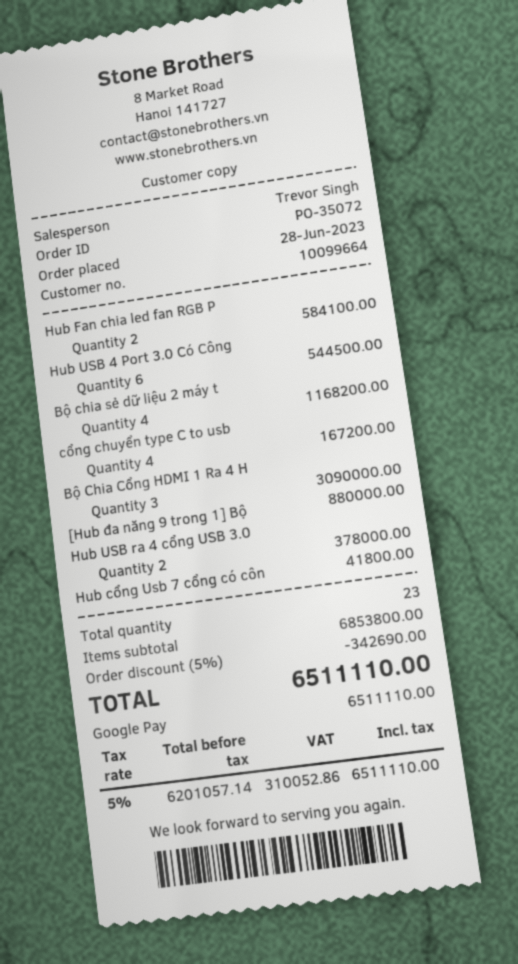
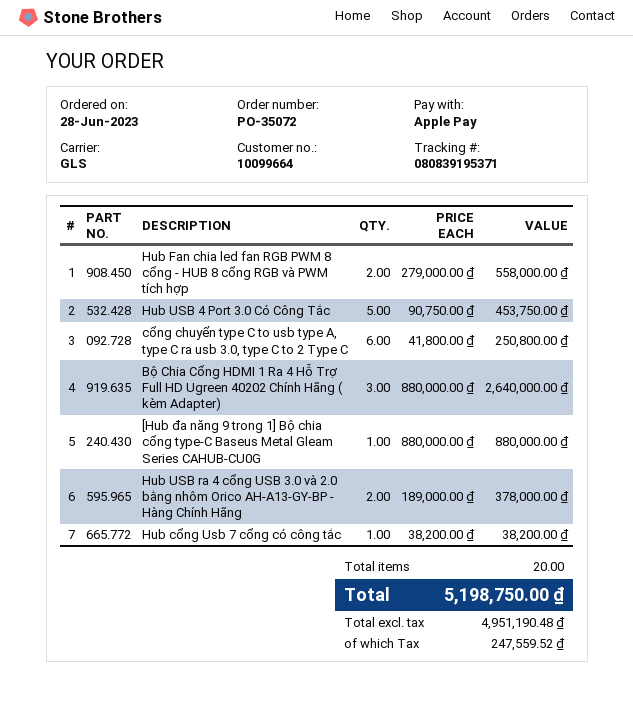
payment method: Google Pay -> Apple Pay
Hub Fan chia led fan RGB P: 2 for 584100.00 -> 2 for 558000.00
Hub USB 4 Port 3.0 Có Công: 6 for 544500.00 -> 5 for 453750.00
Bộ chia sẻ dữ liệu 2 máy t: 4 for 1168200.00 -> none
cổng chuyển type C to usb: 4 for 167200.00 -> 6 for 250800.00
Bộ Chia Cổng HDMI 1 Ra 4 H: 3 for 3090000.00 -> 3 for 2640000.00
Hub cổng Usb 7 cổng có côn: 1 for 41800.00 -> 1 for 38200.00
total quantity: 23 -> 20
discount: 5% = 342690.00 -> none
net: 6201057.14 -> 4951190.48
tax: 310052.86 -> 247559.52
total: 6511110.00 -> 5198750.00

